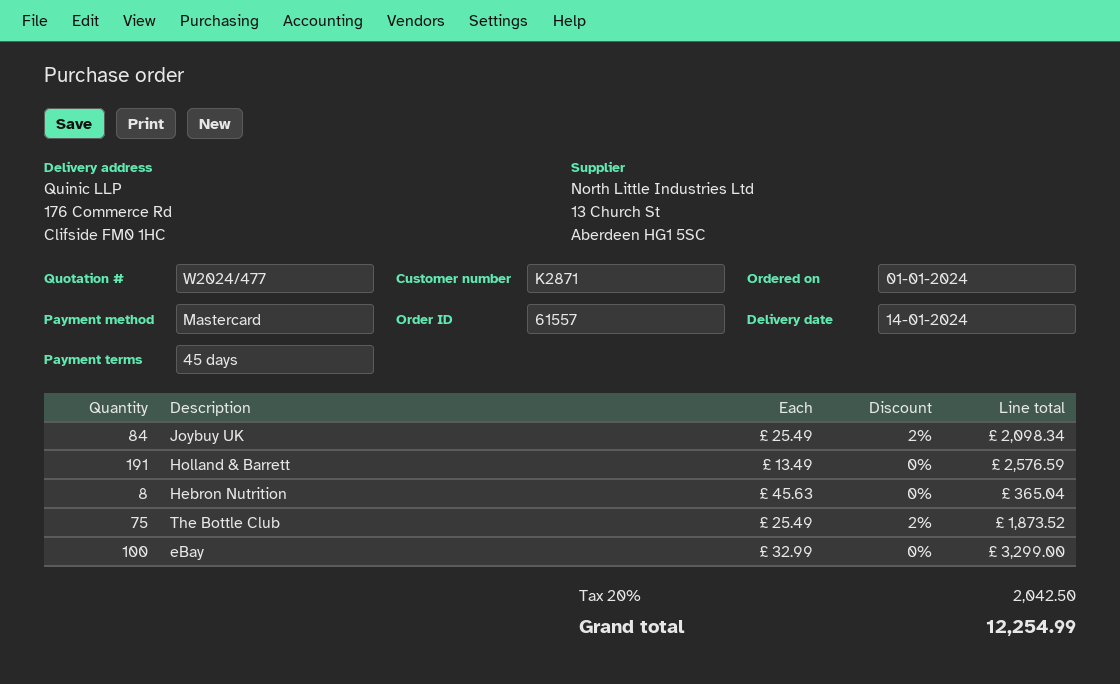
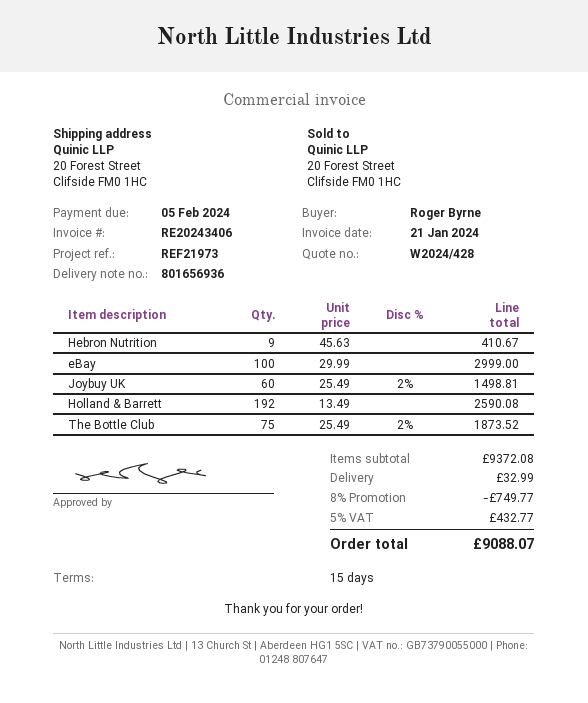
quote number: W2024/477 -> W2024/428
payment terms: 45 days -> 15 days
ship to: 176 Commerce Rd, Clifside FM0 1HC -> 20 Forest Street, Clifside FM0 1HC
Joybuy UK: 84 x 25.49 - 2% = 2098.34 -> 60 x 25.49 - 2% = 1498.81
Holland & Barrett: 191 x 13.49 = 2576.59 -> 192 x 13.49 = 2590.08
Hebron Nutrition: 8 x 45.63 = 365.04 -> 9 x 45.63 = 410.67
eBay: 100 x 32.99 = 3299.00 -> 100 x 29.99 = 2999.00
discount: none -> 8% = 749.77
shipping: none -> 32.99
tax: 20% = 2042.50 -> 5% = 432.77
total: 12254.99 -> 9088.07

